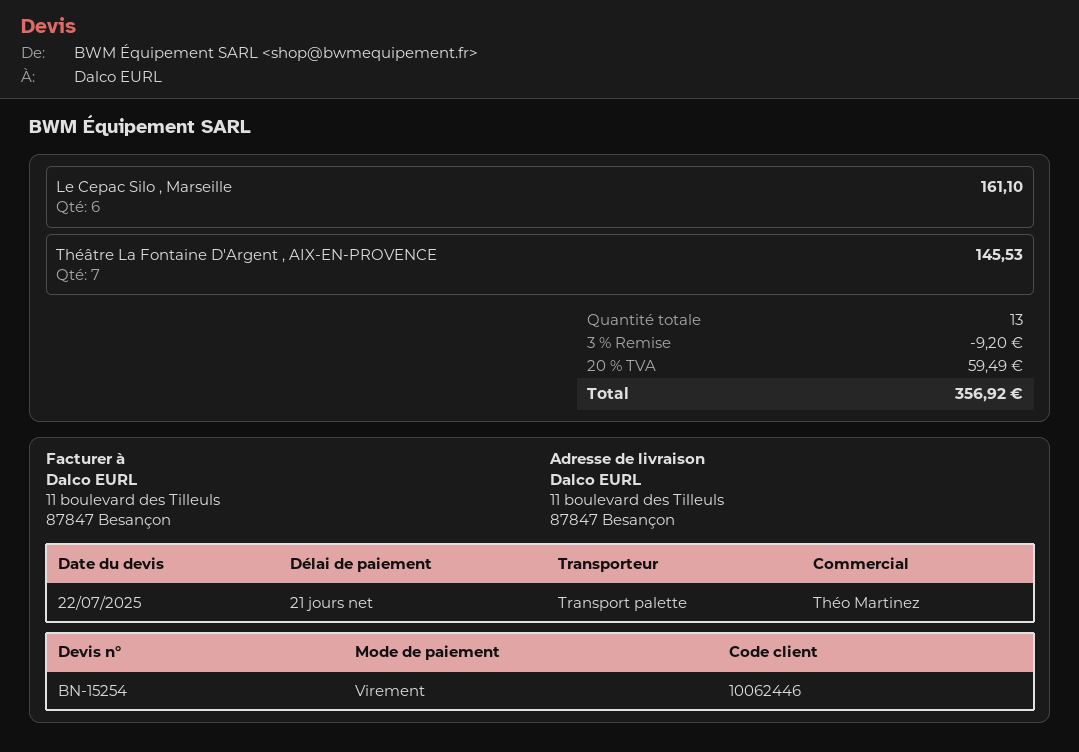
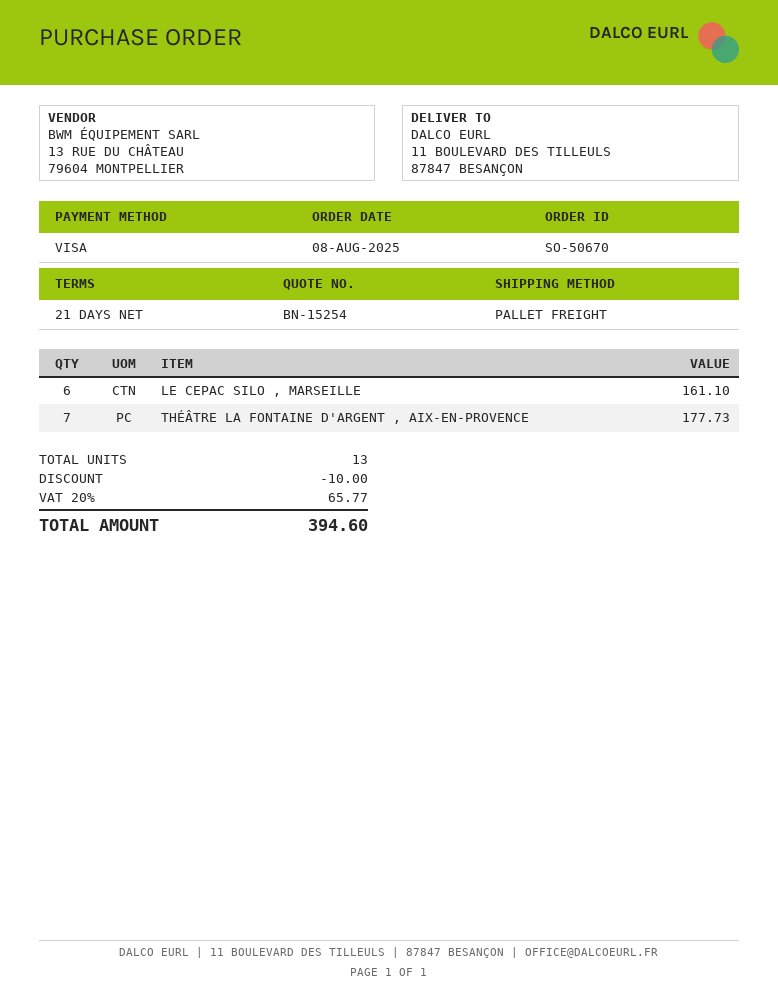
payment method: bank transfer -> Visa
Théâtre La Fontaine D'Argent , AIX-EN-PROVENCE: 7 for 145.53 -> 7 for 177.73
discount: 9.20 -> 10.00
tax: 20% = 59.49 -> 20% = 65.77
total: 356.92 -> 394.60

